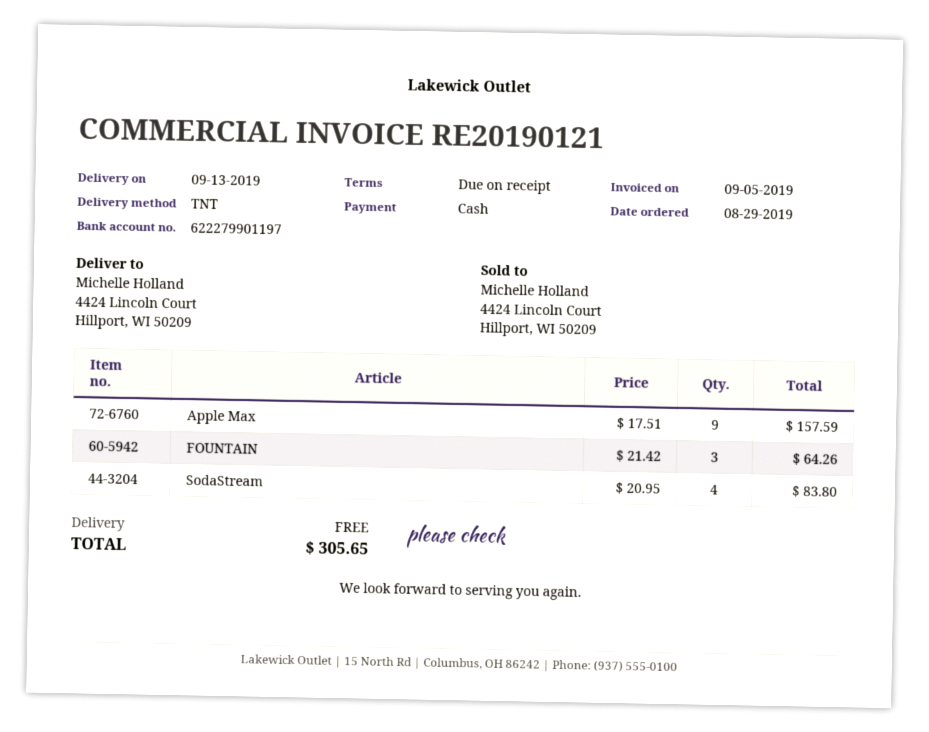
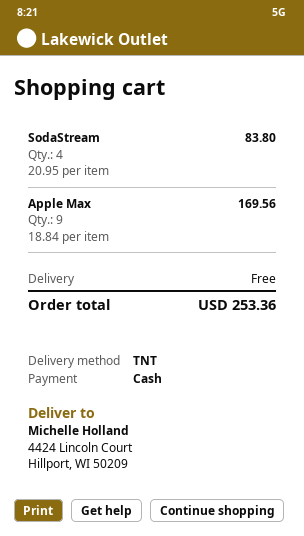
Apple Max: 9 x 17.51 = 157.59 -> 9 x 18.84 = 169.56
FOUNTAIN: 3 x 21.42 = 64.26 -> none
total: 305.65 -> 253.36

